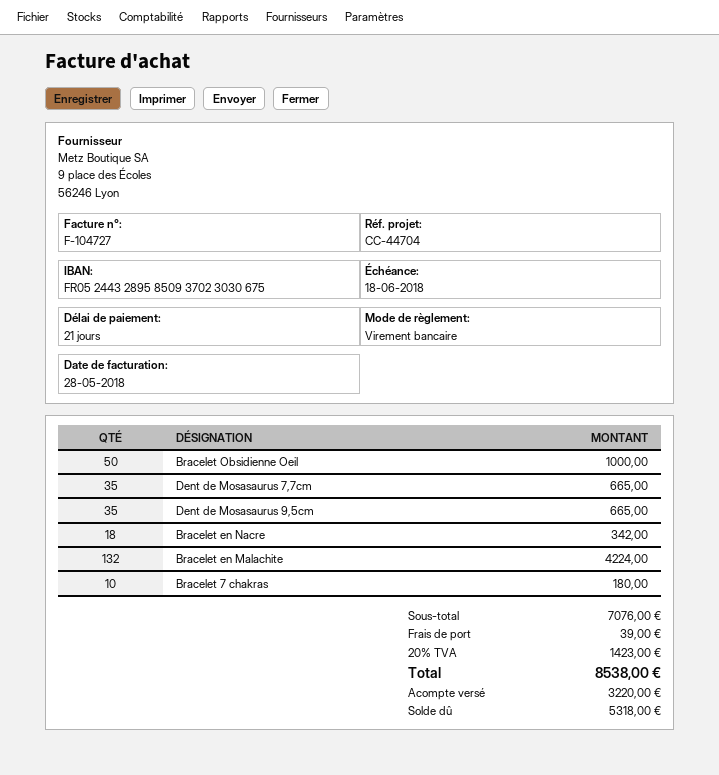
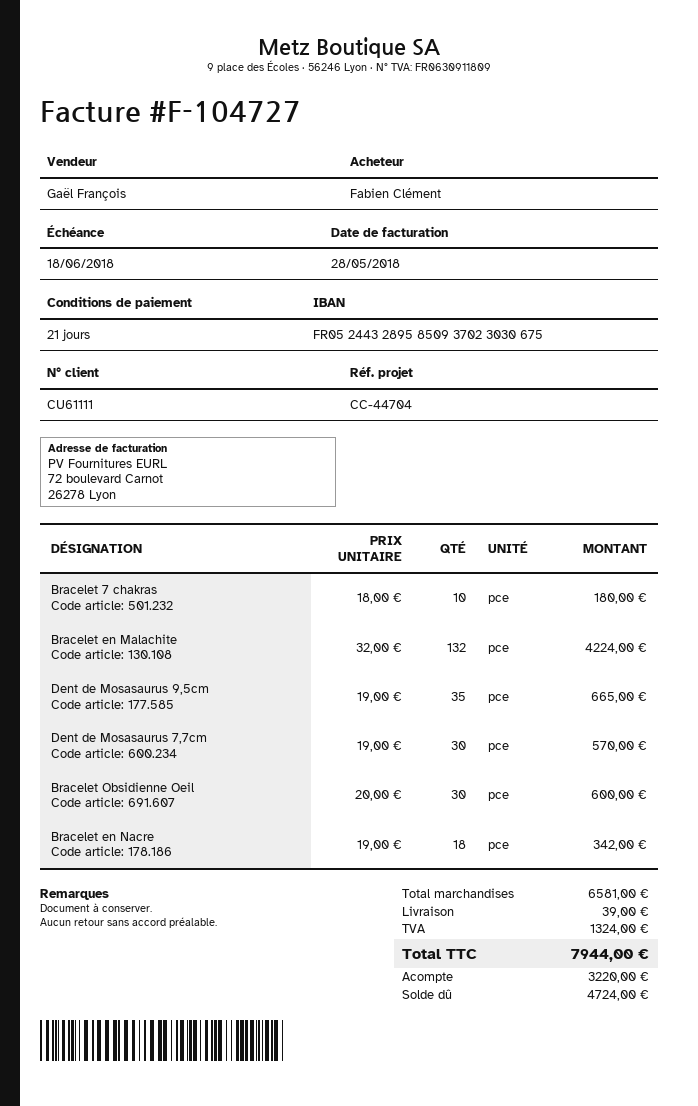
Bracelet Obsidienne Oeil: 50 for 1000.00 -> 30 for 600.00
Dent de Mosasaurus 7,7cm: 35 for 665.00 -> 30 for 570.00
subtotal: 7076.00 -> 6581.00
tax: 1423.00 -> 1324.00
total: 8538.00 -> 7944.00
balance: 5318.00 -> 4724.00

